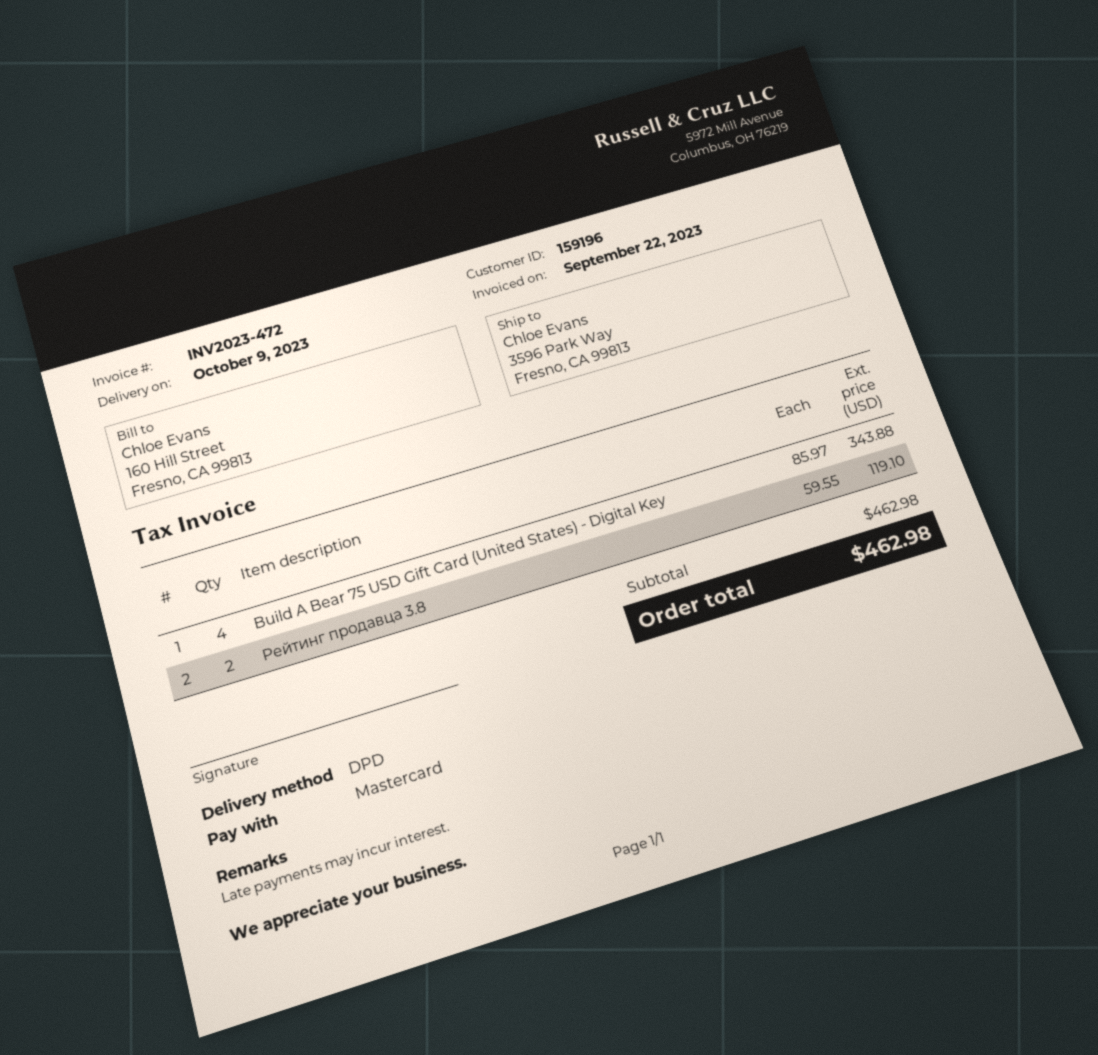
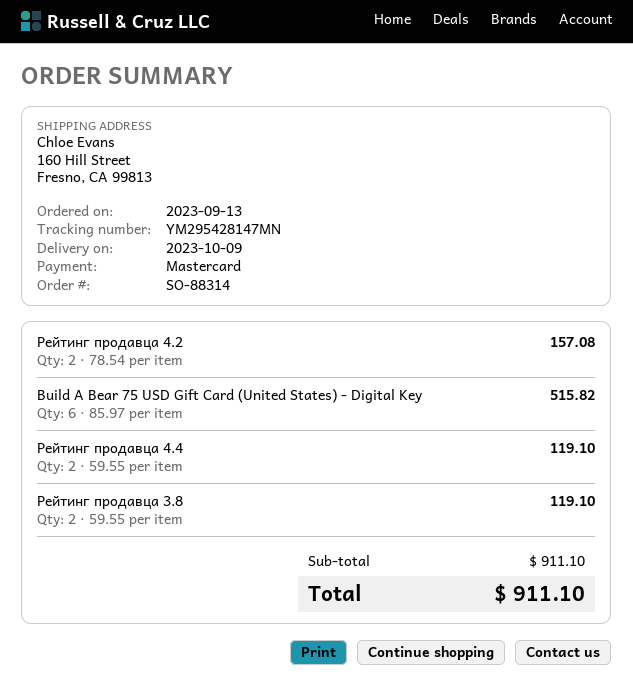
ship to: 3596 Park Way, Fresno, CA 99813 -> 160 Hill Street, Fresno, CA 99813
Build A Bear 75 USD Gift Card (United States) - Digital Key: 4 x 85.97 = 343.88 -> 6 x 85.97 = 515.82
Рейтинг продавца 4.2: none -> 2 x 78.54 = 157.08
Рейтинг продавца 4.4: none -> 2 x 59.55 = 119.10
subtotal: 462.98 -> 911.10
total: 462.98 -> 911.10

